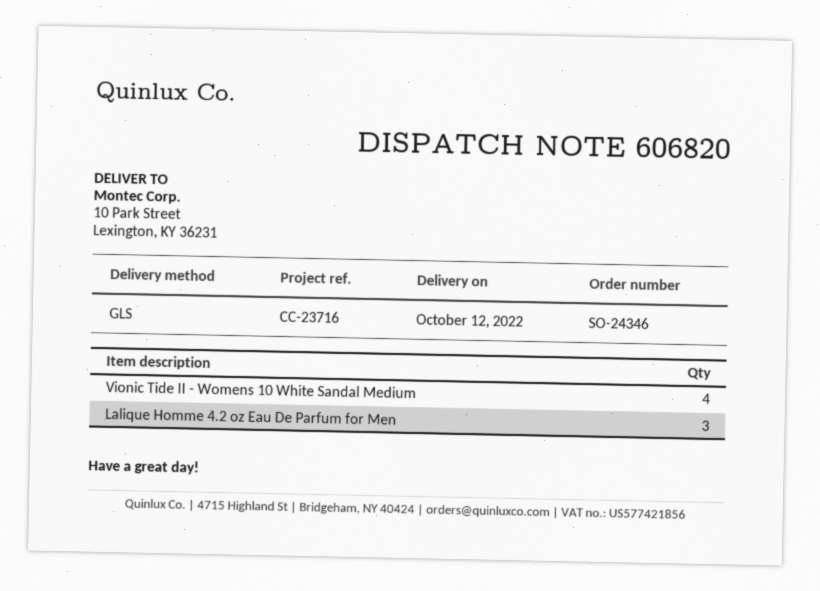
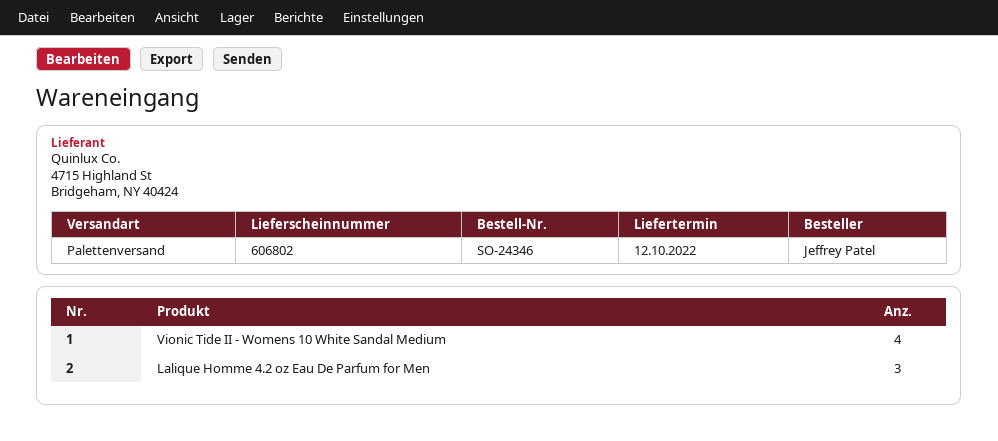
delivery note number: 606820 -> 606802
shipping method: GLS -> pallet freight

